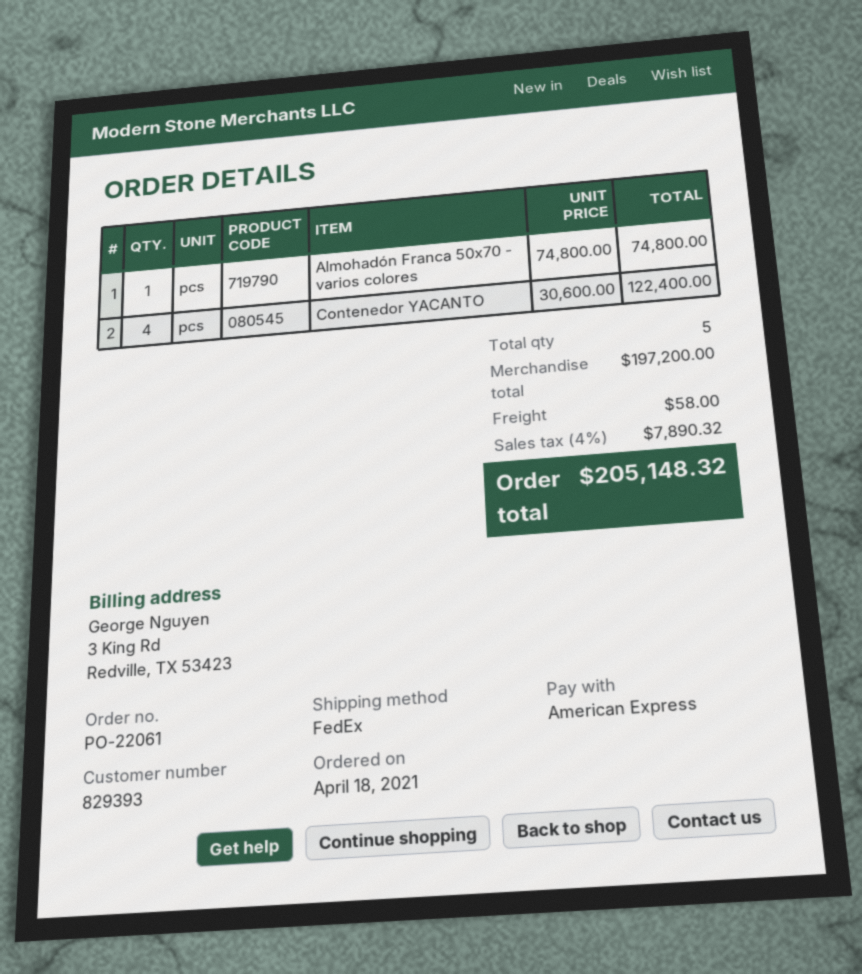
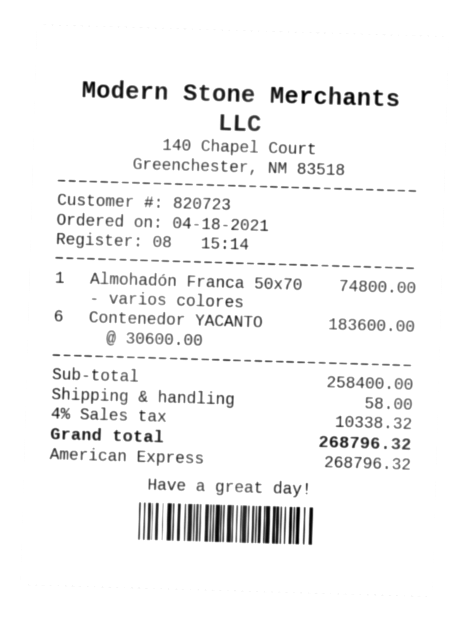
customer number: 829393 -> 820723
Contenedor YACANTO: 4 x 30600.00 = 122400.00 -> 6 x 30600.00 = 183600.00
subtotal: 197200.00 -> 258400.00
tax: 4% = 7890.32 -> 4% = 10338.32
total: 205148.32 -> 268796.32

